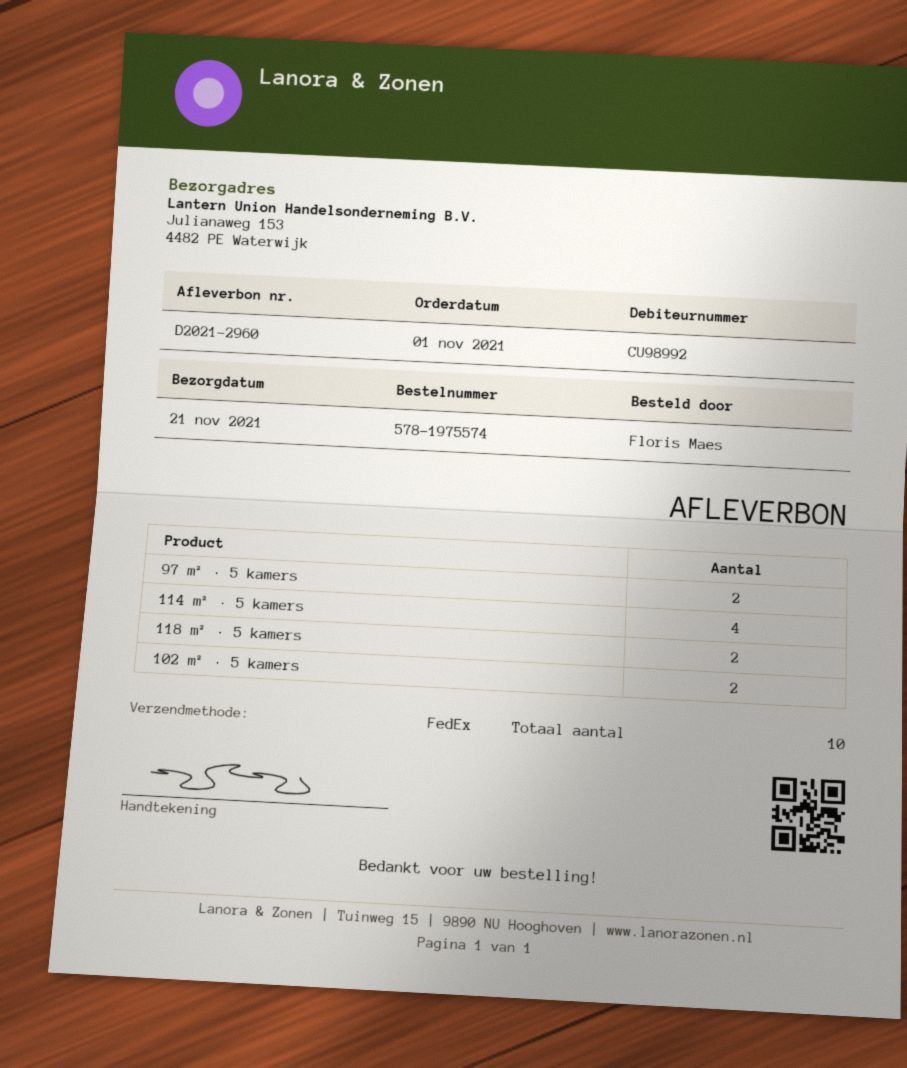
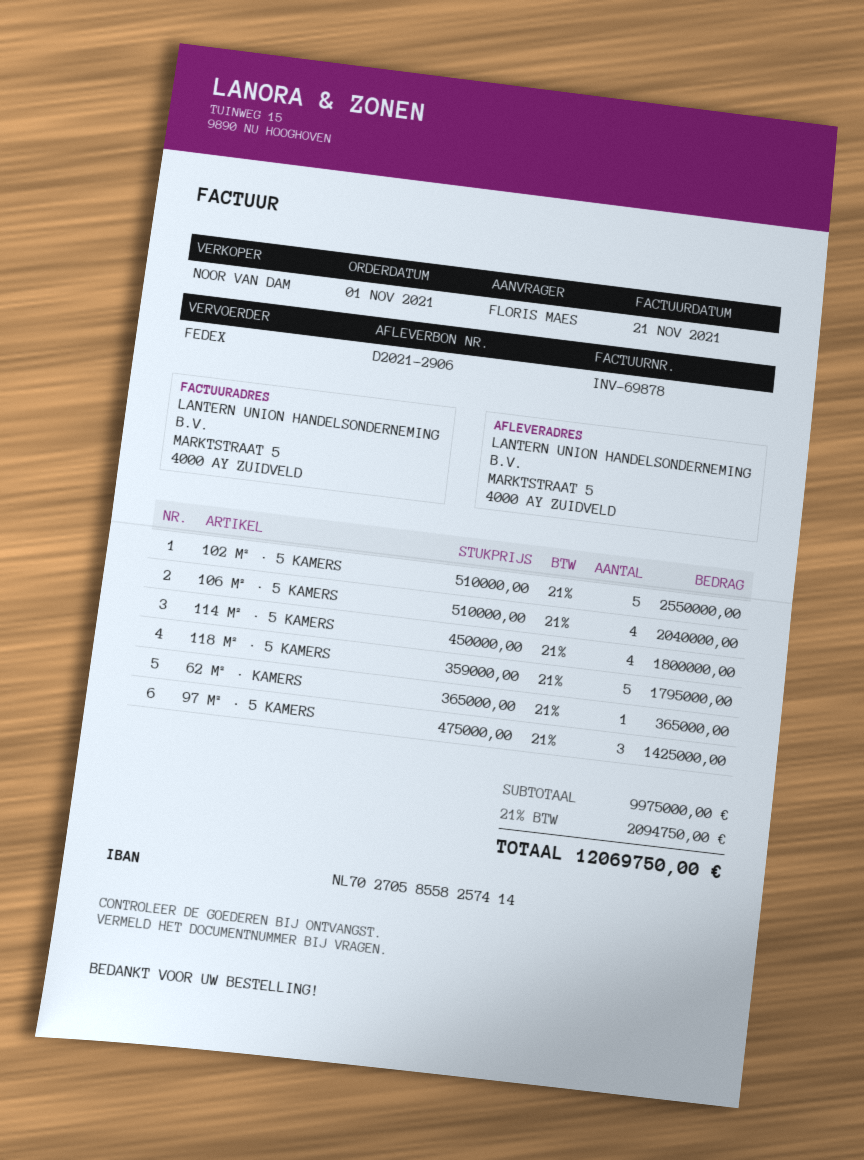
delivery note number: D2021-2960 -> D2021-2906
ship to: Julianaweg 153, 4482 PE Waterwijk -> MARKTSTRAAT 5, 4000 AY ZUIDVELD
97 m² · 5 kamers: 2 -> 3
118 m² · 5 kamers: 2 -> 5
102 m² · 5 kamers: 2 -> 5
106 M² · 5 KAMERS: none -> 4
62 M² · KAMERS: none -> 1

